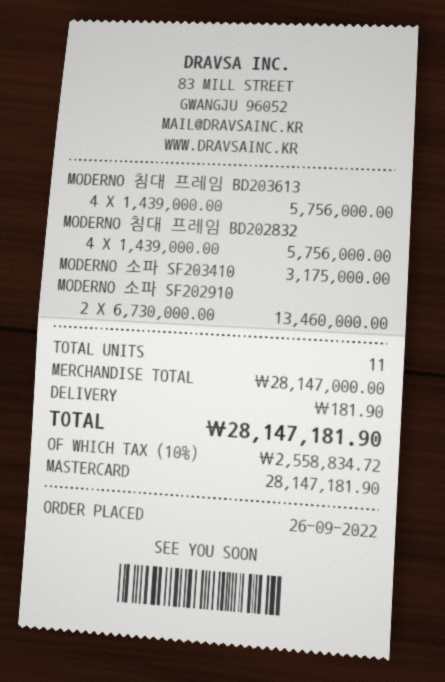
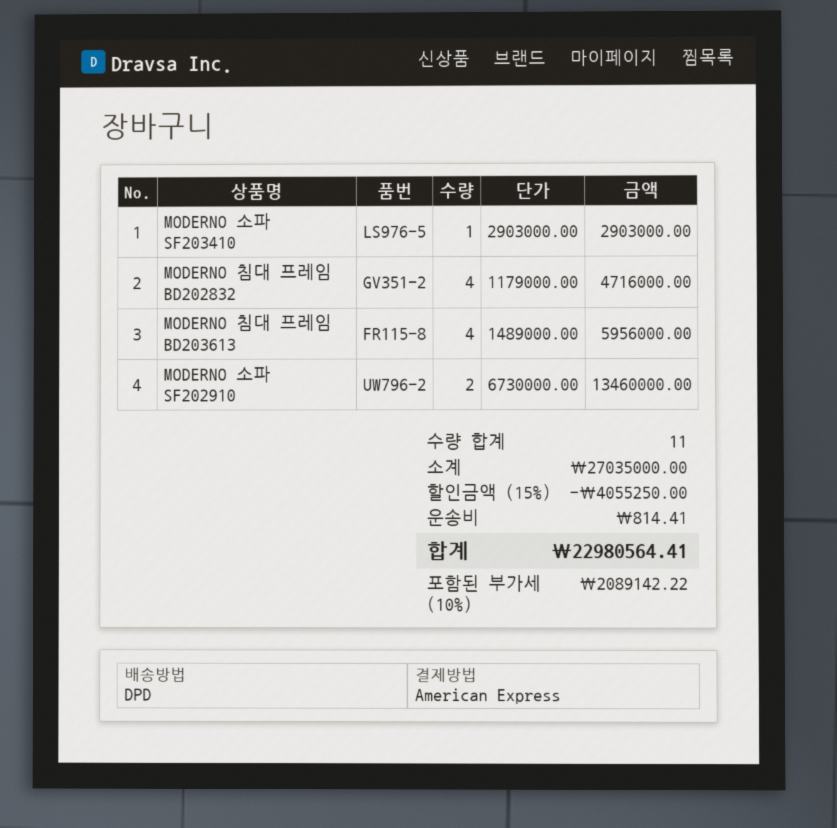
payment method: Mastercard -> American Express
MODERNO 침대 프레임 BD203613: 4 x 1439000.00 = 5756000.00 -> 4 x 1489000.00 = 5956000.00
MODERNO 침대 프레임 BD202832: 4 x 1439000.00 = 5756000.00 -> 4 x 1179000.00 = 4716000.00
MODERNO 소파 SF203410: 1 x 3175000.00 = 3175000.00 -> 1 x 2903000.00 = 2903000.00
subtotal: 28147000.00 -> 27035000.00
discount: none -> 15% = 4055250.00
shipping: 181.90 -> 814.41
tax: 10% = 2558834.72 -> 10% = 2089142.22
total: 28147181.90 -> 22980564.41

